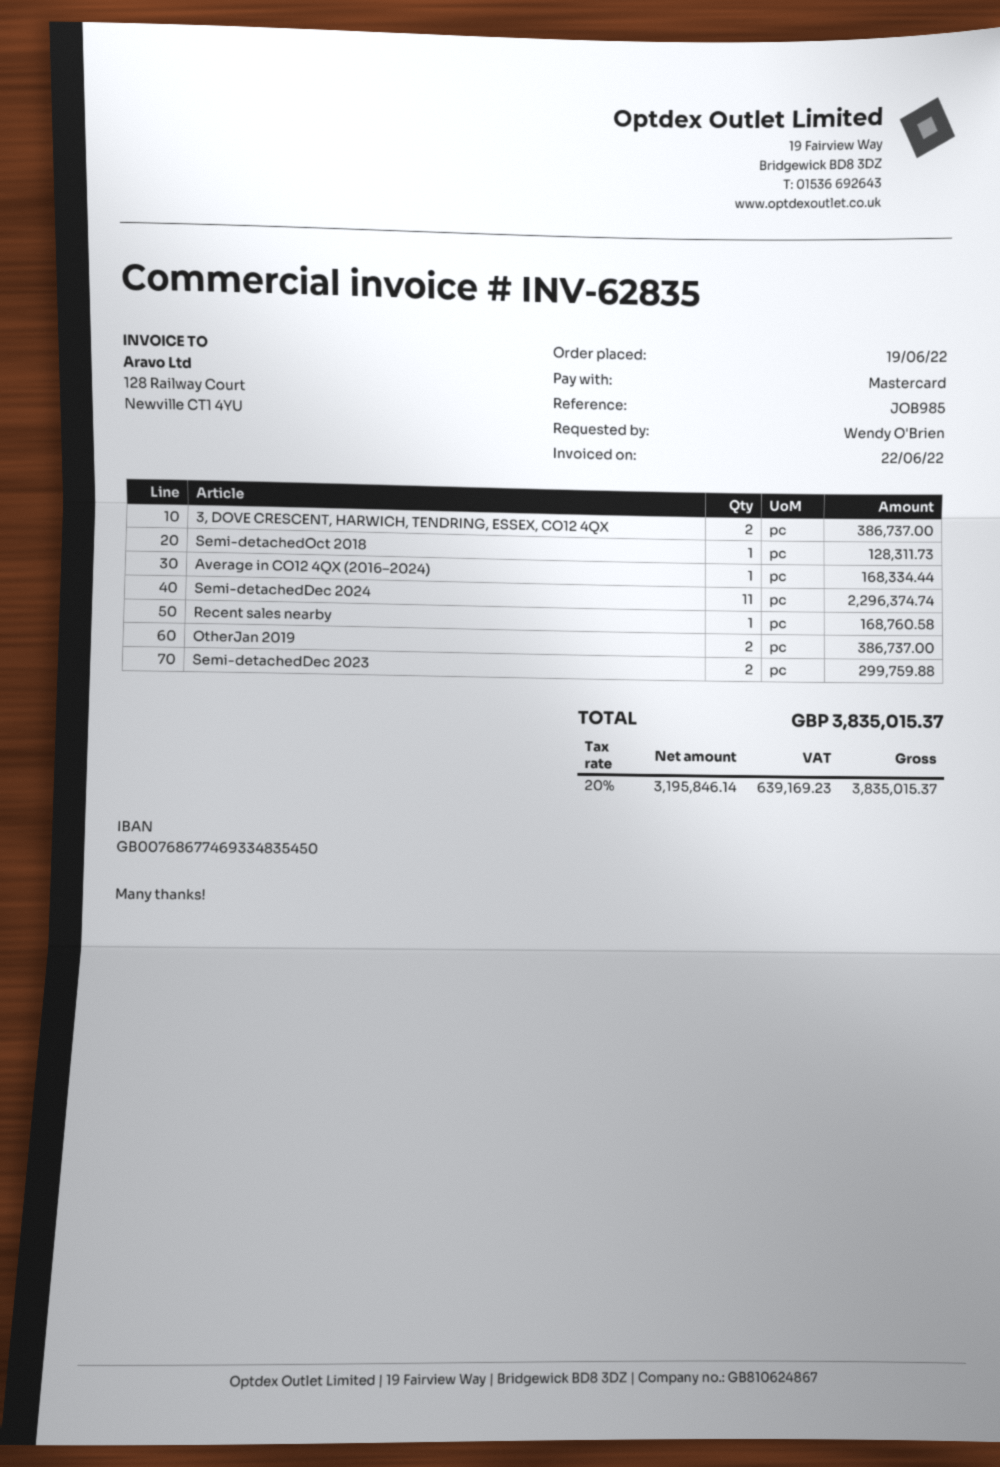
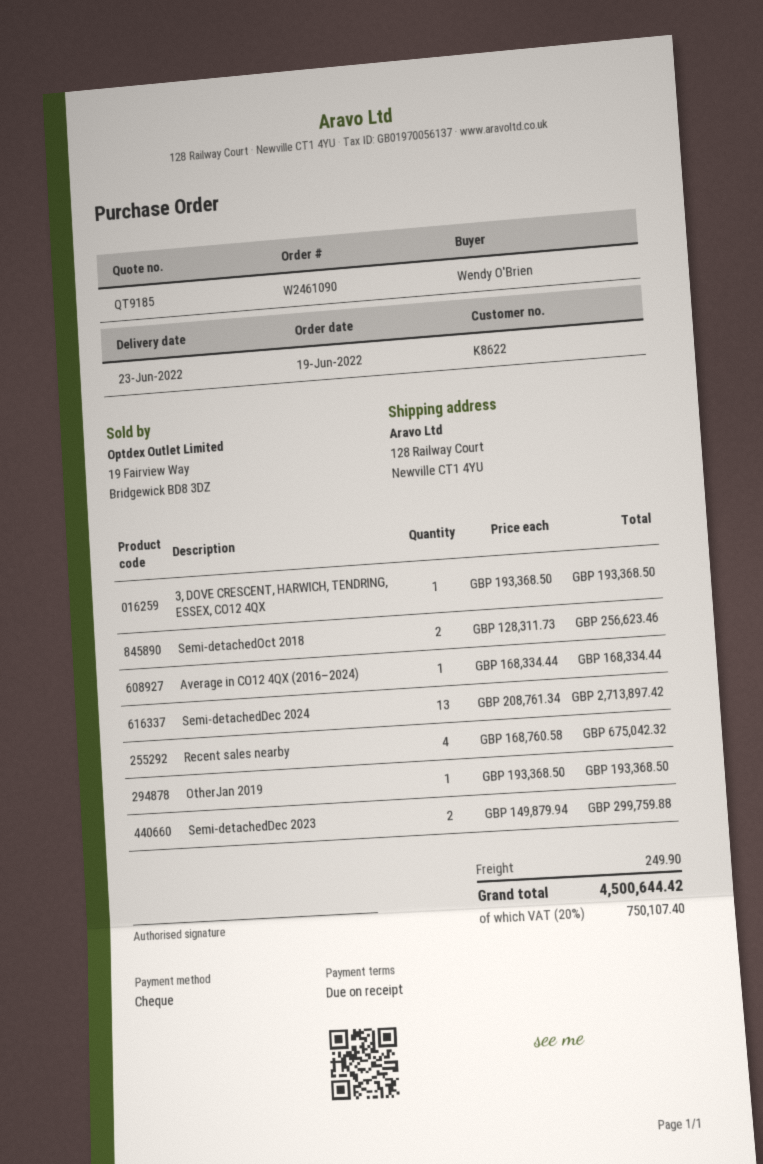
payment method: Mastercard -> cheque
3, DOVE CRESCENT, HARWICH, TENDRING, ESSEX, CO12 4QX: 2 for 386737.00 -> 1 for 193368.50
Semi-detachedOct 2018: 1 for 128311.73 -> 2 for 256623.46
Semi-detachedDec 2024: 11 for 2296374.74 -> 13 for 2713897.42
Recent sales nearby: 1 for 168760.58 -> 4 for 675042.32
OtherJan 2019: 2 for 386737.00 -> 1 for 193368.50
shipping: none -> 249.90
tax: 20% = 639169.23 -> 20% = 750107.40
total: 3835015.37 -> 4500644.42

